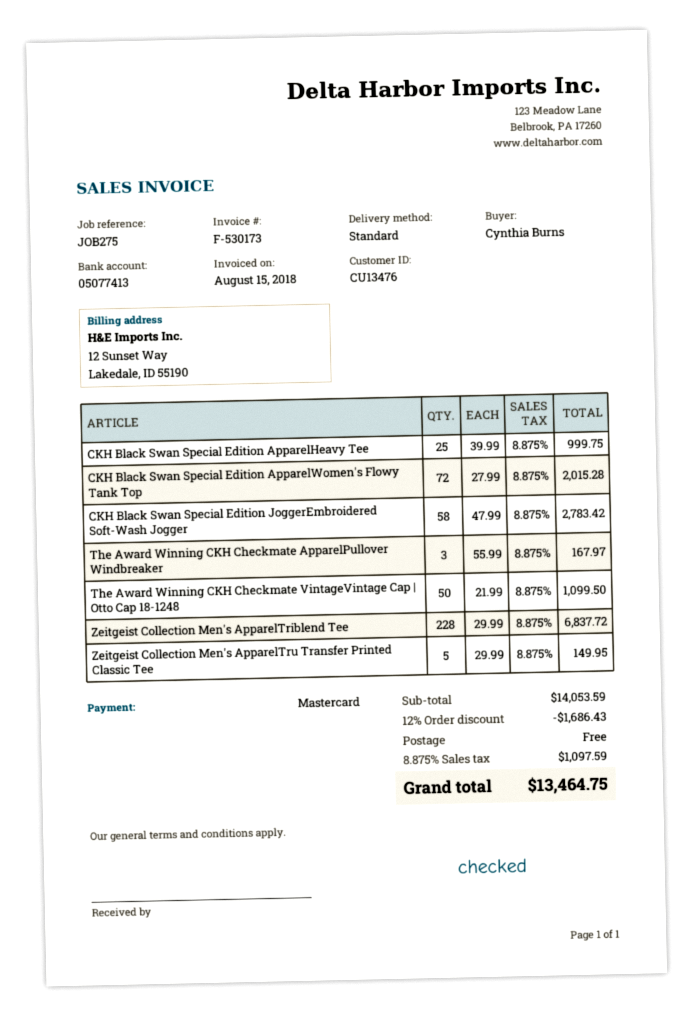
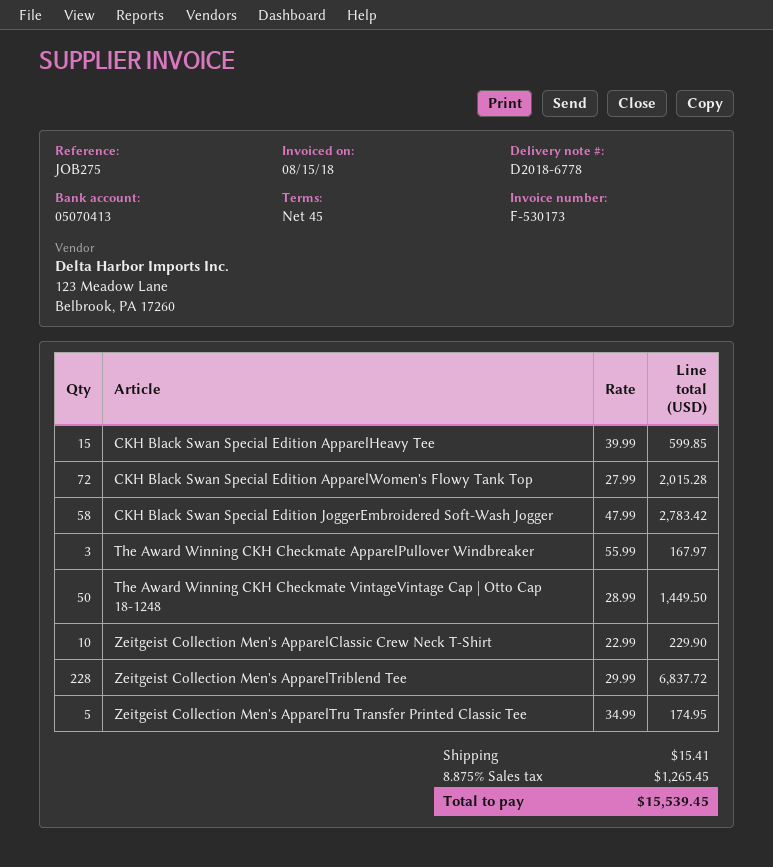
bank account: 05077413 -> 05070413
CKH Black Swan Special Edition ApparelHeavy Tee: 25 x 39.99 = 999.75 -> 15 x 39.99 = 599.85
The Award Winning CKH Checkmate VintageVintage Cap | Otto Cap 18-1248: 50 x 21.99 = 1099.50 -> 50 x 28.99 = 1449.50
Zeitgeist Collection Men's ApparelTru Transfer Printed Classic Tee: 5 x 29.99 = 149.95 -> 5 x 34.99 = 174.95
Zeitgeist Collection Men's ApparelClassic Crew Neck T-Shirt: none -> 10 x 22.99 = 229.90
discount: 12% = 1686.43 -> none
shipping: 0.00 -> 15.41
tax: 8.875% = 1097.59 -> 8.875% = 1265.45
total: 13464.75 -> 15539.45

